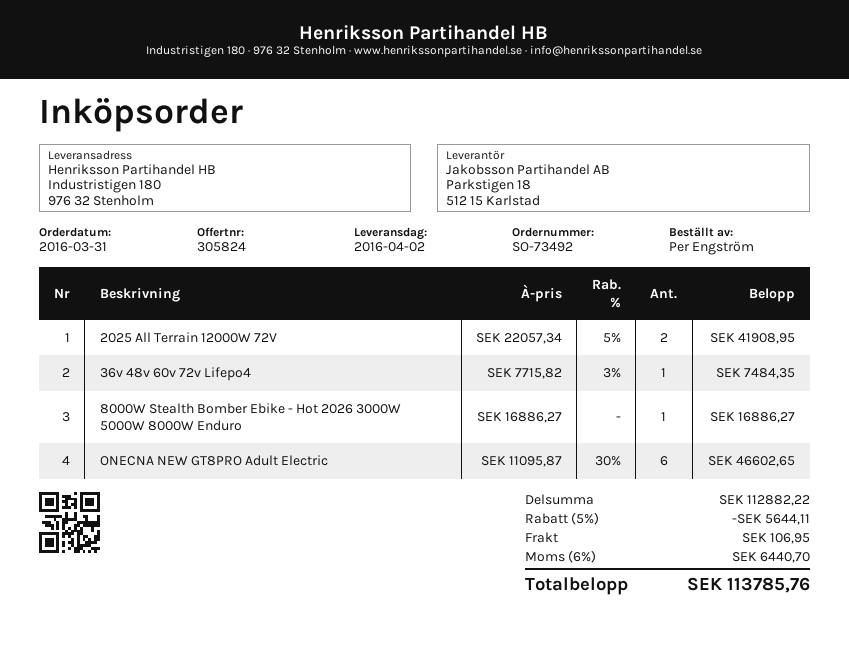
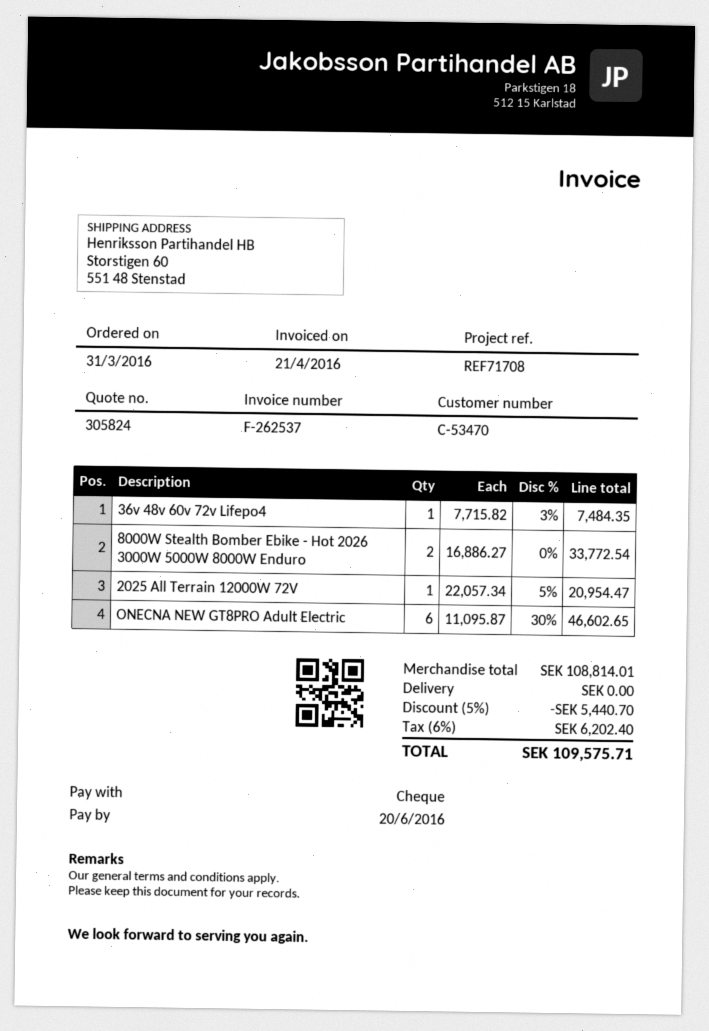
ship to: Industristigen 180, 976 32 Stenholm -> Storstigen 60, 551 48 Stenstad
2025 All Terrain 12000W 72V: 2 x 22057.34 - 5% = 41908.95 -> 1 x 22057.34 - 5% = 20954.47
8000W Stealth Bomber Ebike - Hot 2026 3000W 5000W 8000W Enduro: 1 x 16886.27 = 16886.27 -> 2 x 16886.27 = 33772.54
subtotal: 112882.22 -> 108814.01
discount: 5% = 5644.11 -> 5% = 5440.70
shipping: 106.95 -> 0.00
tax: 6% = 6440.70 -> 6% = 6202.40
total: 113785.76 -> 109575.71

